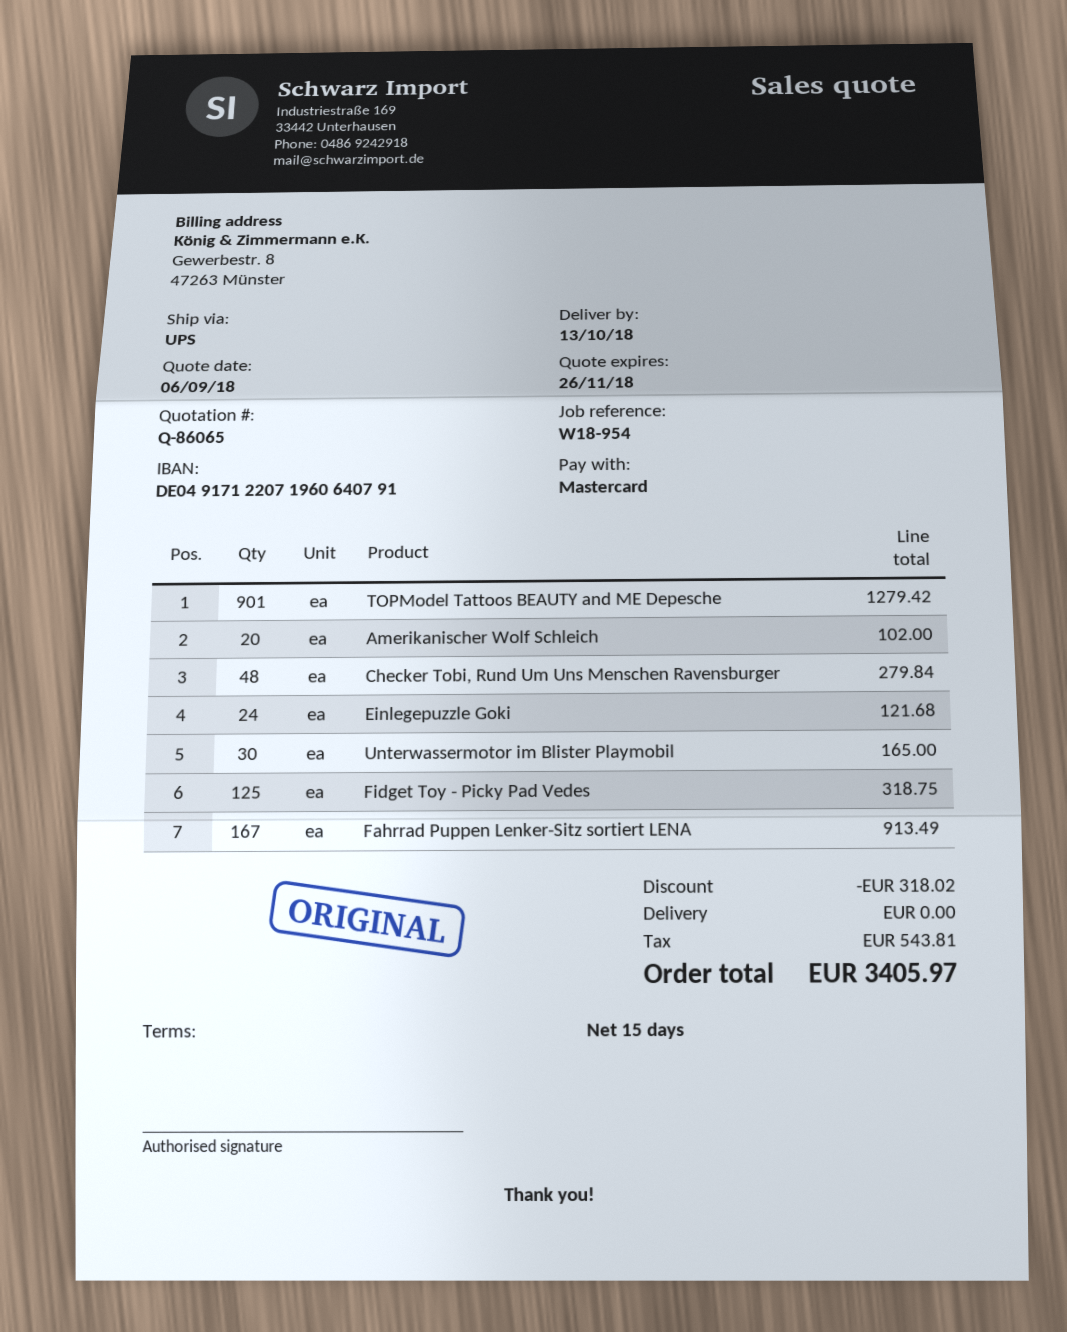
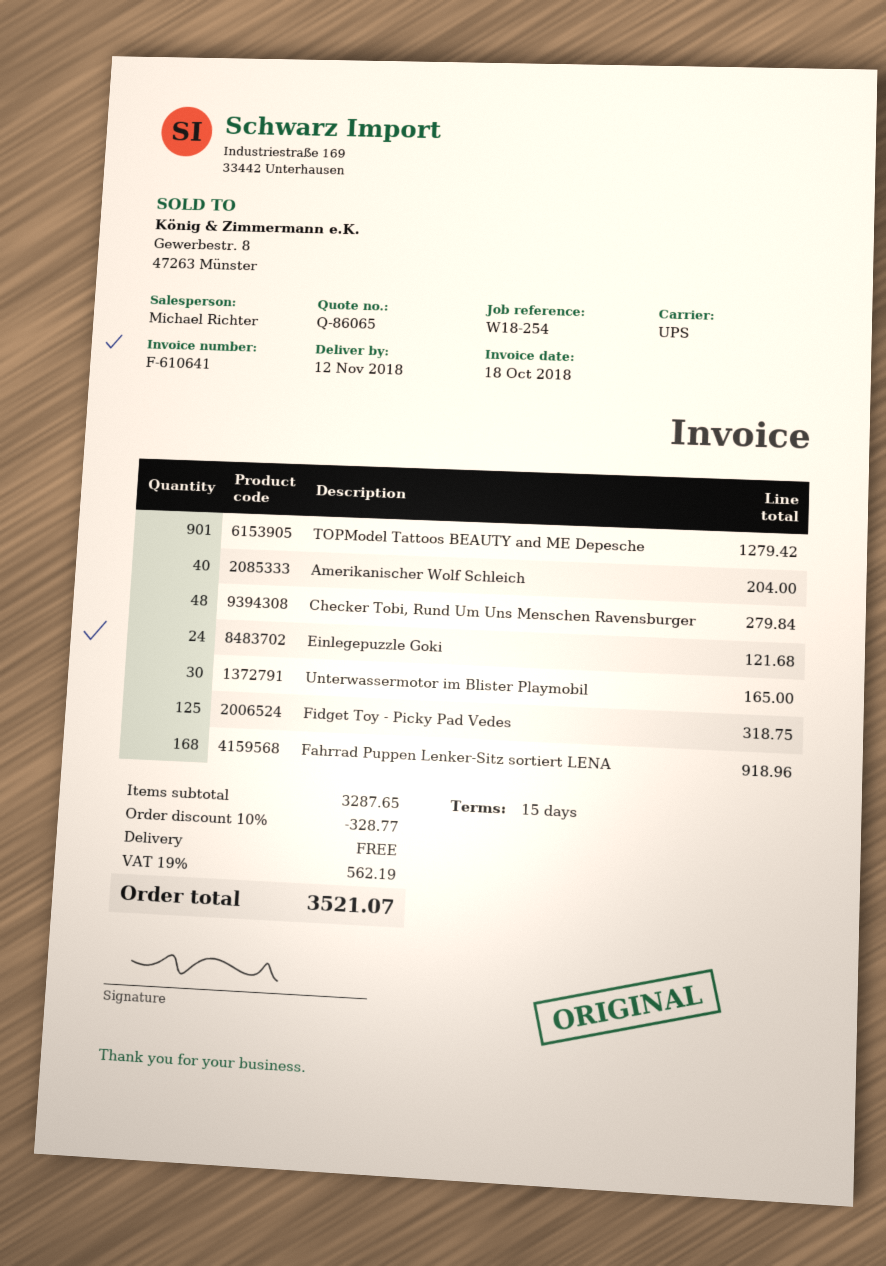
delivery date: 2018-10-13 -> 2018-11-12
reference: W18-954 -> W18-254
Amerikanischer Wolf Schleich: 20 for 102.00 -> 40 for 204.00
Fahrrad Puppen Lenker-Sitz sortiert LENA: 167 for 913.49 -> 168 for 918.96
discount: 318.02 -> 328.77
tax: 543.81 -> 562.19
total: 3405.97 -> 3521.07

